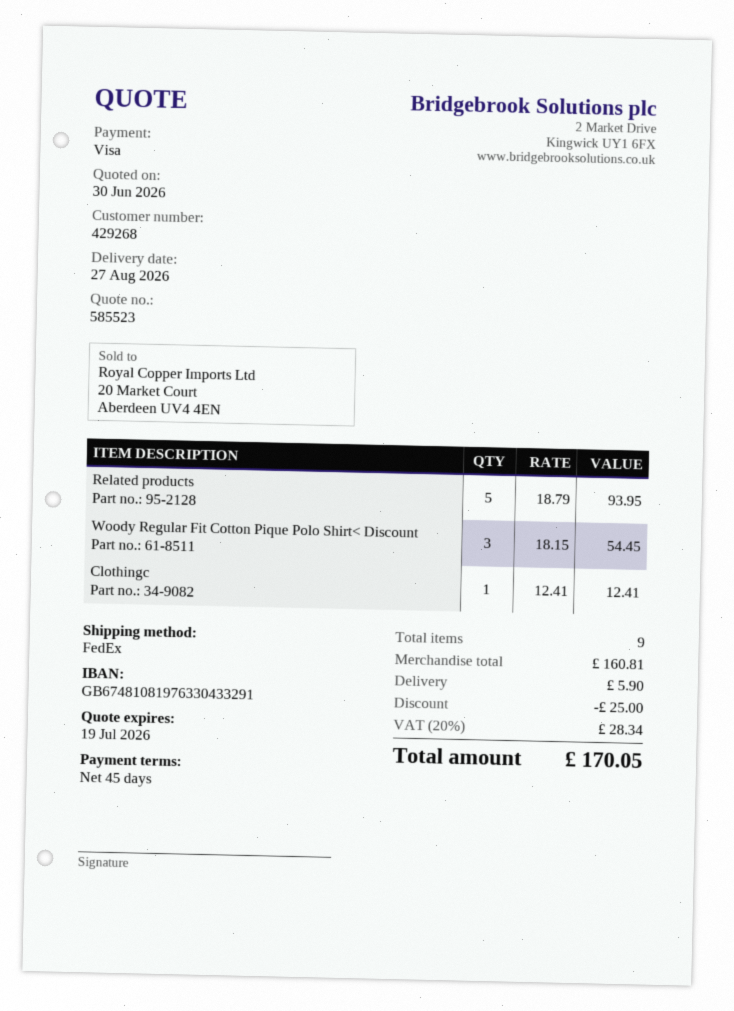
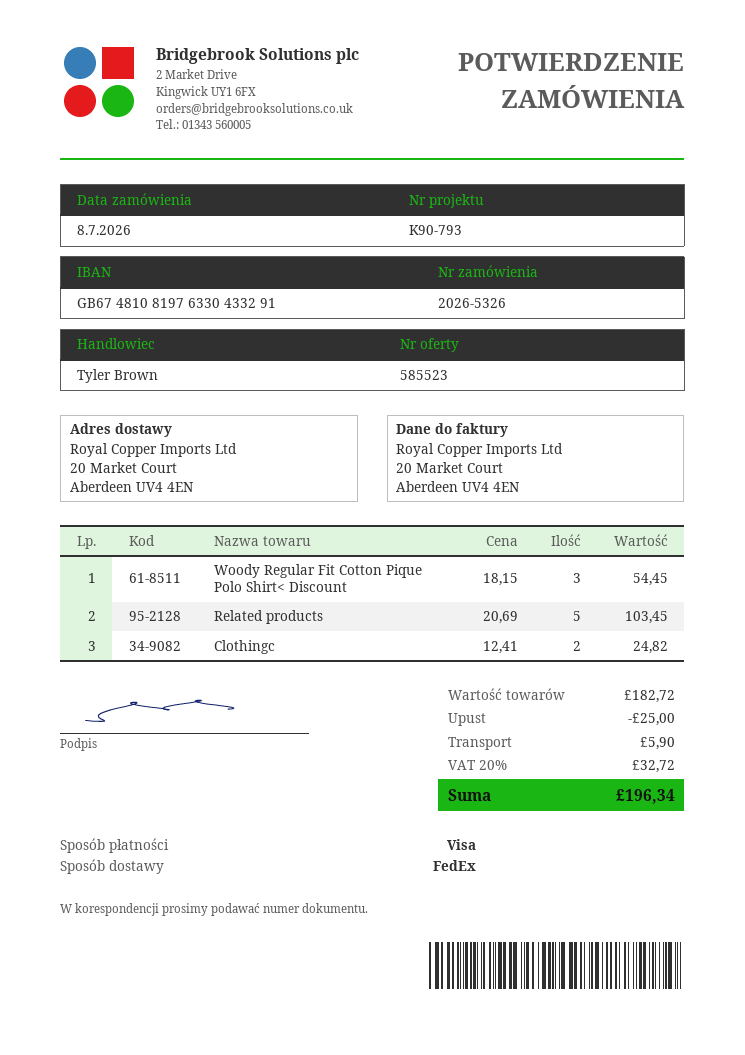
Related products: 5 x 18.79 = 93.95 -> 5 x 20.69 = 103.45
Clothingc: 1 x 12.41 = 12.41 -> 2 x 12.41 = 24.82
subtotal: 160.81 -> 182.72
tax: 20% = 28.34 -> 20% = 32.72
total: 170.05 -> 196.34

